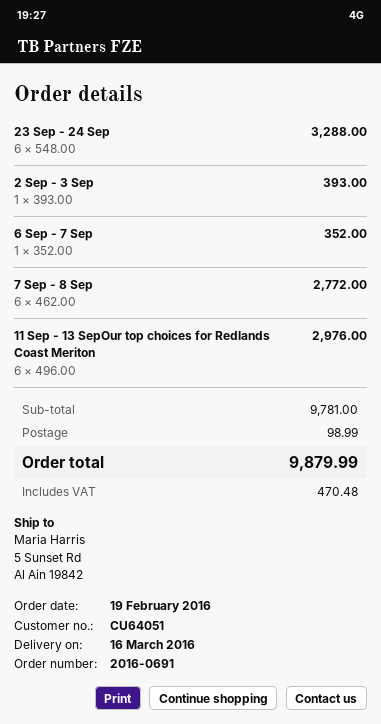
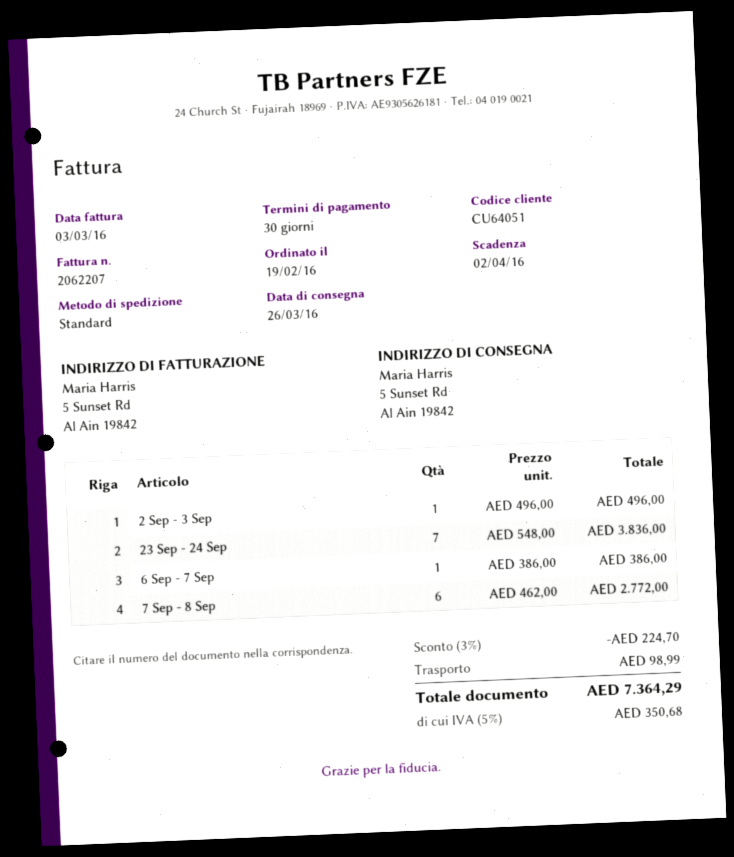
delivery date: 2016-03-16 -> 2016-03-26
23 Sep - 24 Sep: 6 x 548.00 = 3288.00 -> 7 x 548.00 = 3836.00
2 Sep - 3 Sep: 1 x 393.00 = 393.00 -> 1 x 496.00 = 496.00
6 Sep - 7 Sep: 1 x 352.00 = 352.00 -> 1 x 386.00 = 386.00
11 Sep - 13 SepOur top choices for Redlands Coast Meriton: 6 x 496.00 = 2976.00 -> none
discount: none -> 3% = 224.70
tax: 470.48 -> 350.68
total: 9879.99 -> 7364.29

